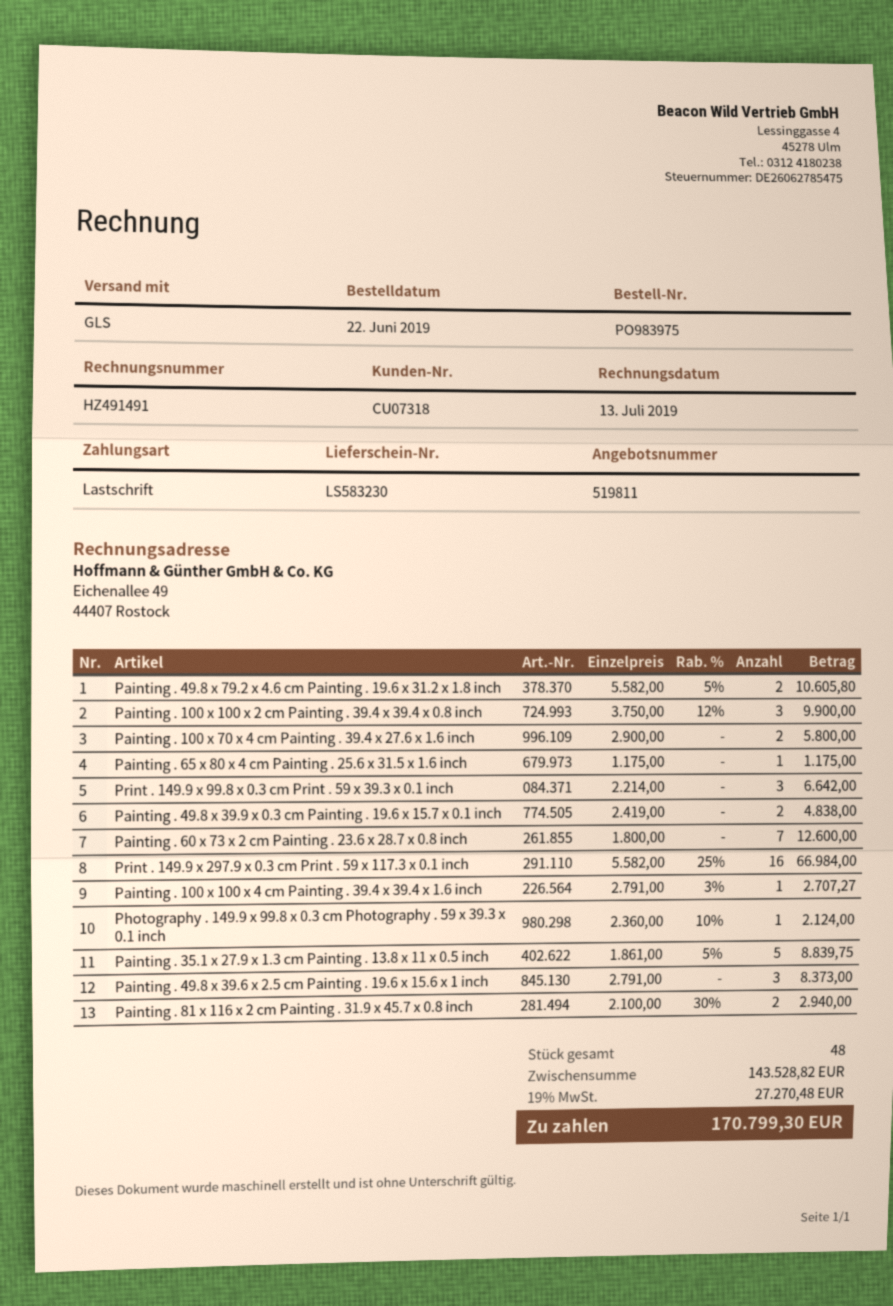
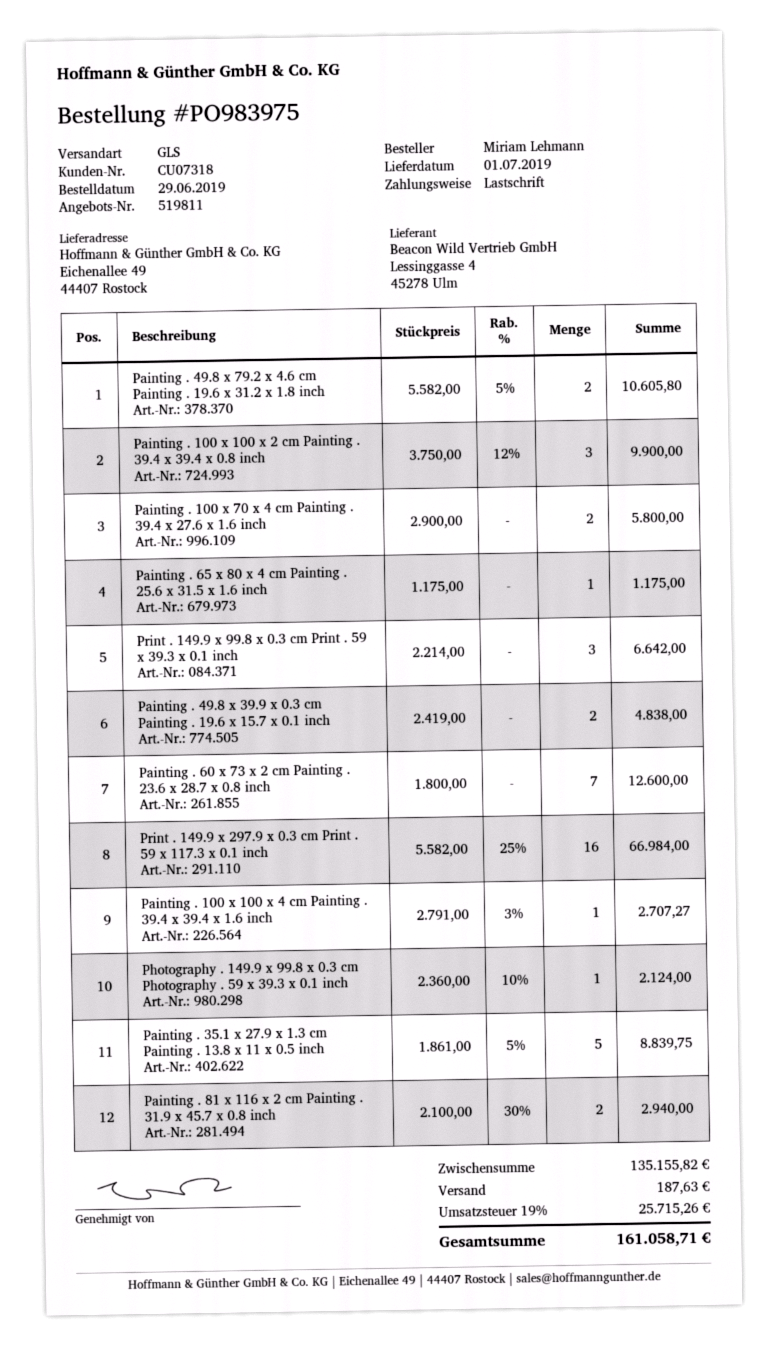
order date: 2019-06-22 -> 2019-06-29
Painting . 49.8 x 39.6 x 2.5 cm Painting . 19.6 x 15.6 x 1 inch: 3 x 2791.00 = 8373.00 -> none
subtotal: 143528.82 -> 135155.82
shipping: none -> 187.63
tax: 19% = 27270.48 -> 19% = 25715.26
total: 170799.30 -> 161058.71

